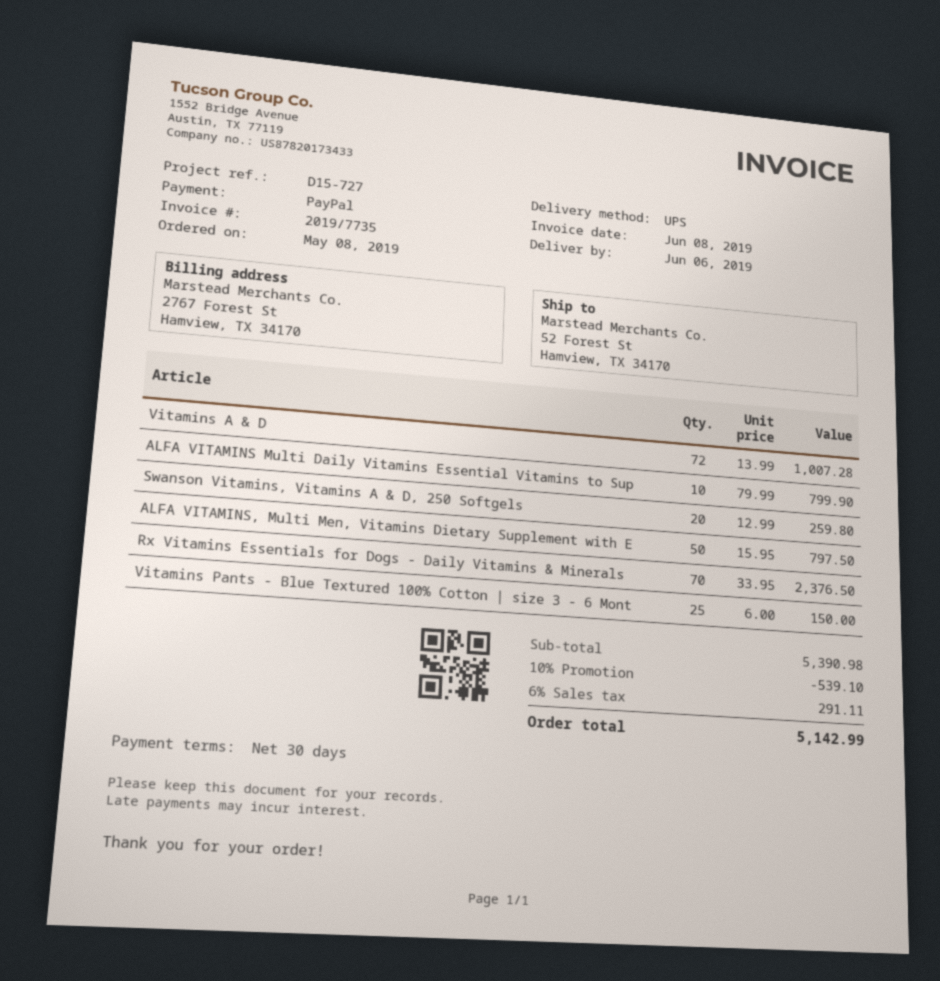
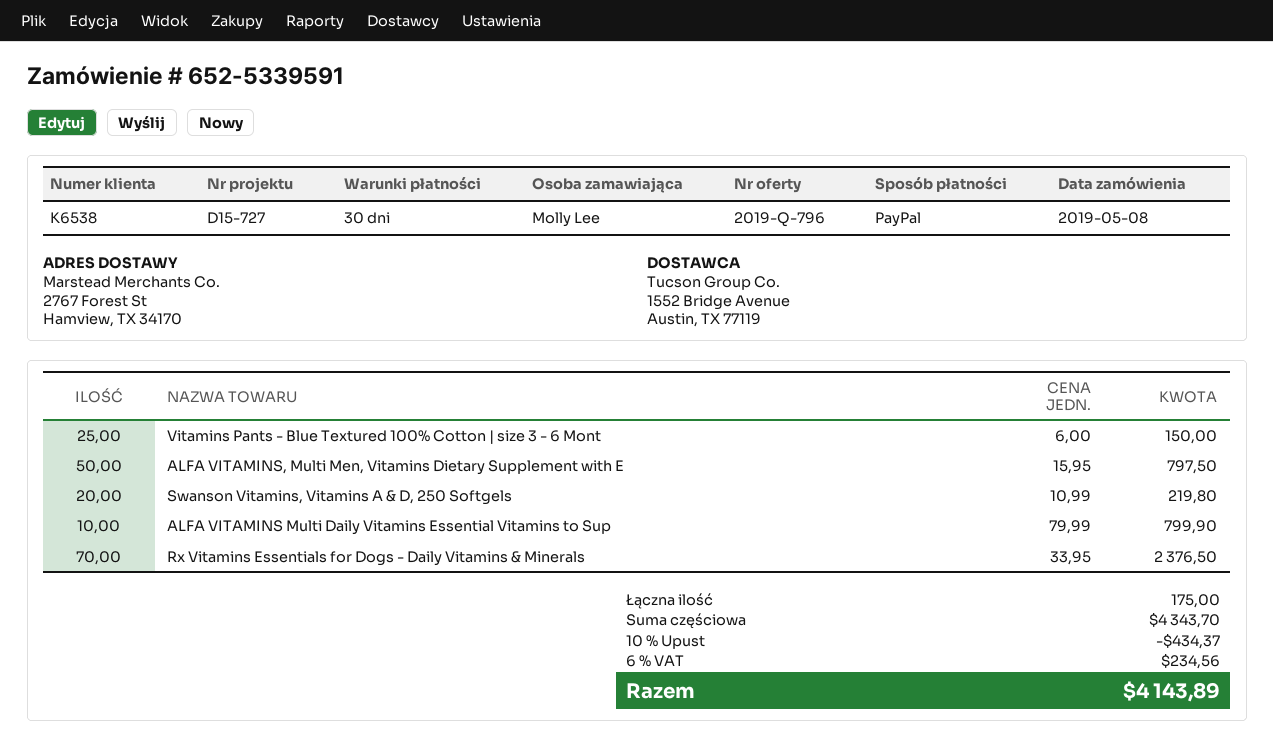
ship to: 52 Forest St, Hamview, TX 34170 -> 2767 Forest St, Hamview, TX 34170
Vitamins A & D: 72 x 13.99 = 1007.28 -> none
Swanson Vitamins, Vitamins A & D, 250 Softgels: 20 x 12.99 = 259.80 -> 20 x 10.99 = 219.80
subtotal: 5390.98 -> 4343.70
discount: 10% = 539.10 -> 10% = 434.37
tax: 6% = 291.11 -> 6% = 234.56
total: 5142.99 -> 4143.89

